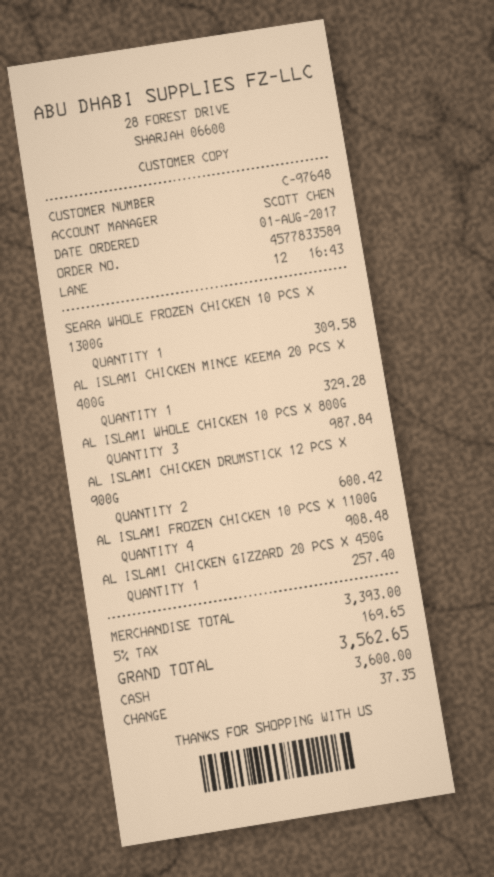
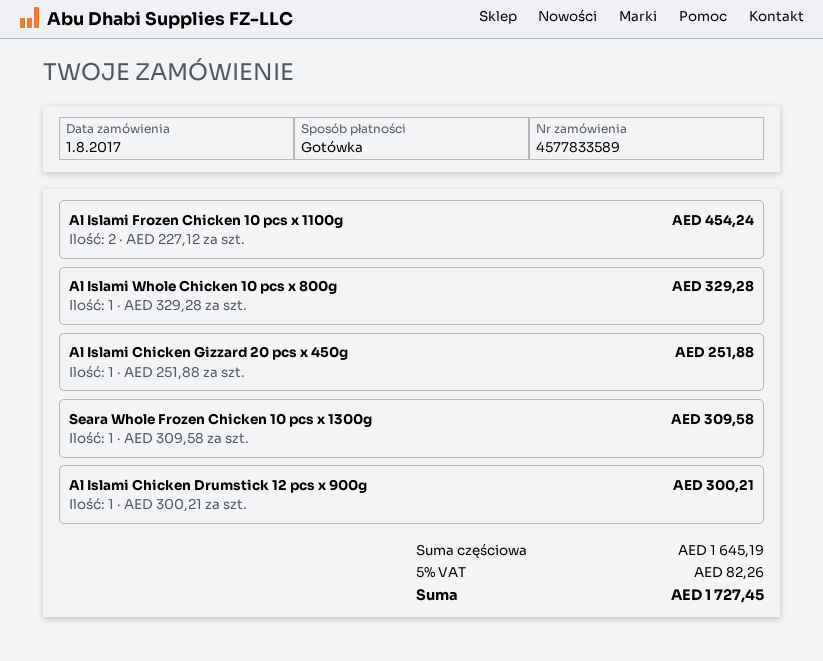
AL ISLAMI CHICKEN MINCE KEEMA 20 PCS X 400G: 1 for 329.28 -> none
AL ISLAMI WHOLE CHICKEN 10 PCS X 800G: 3 for 987.84 -> 1 for 329.28
AL ISLAMI CHICKEN DRUMSTICK 12 PCS X 900G: 2 for 600.42 -> 1 for 300.21
AL ISLAMI FROZEN CHICKEN 10 PCS X 1100G: 4 for 908.48 -> 2 for 454.24
AL ISLAMI CHICKEN GIZZARD 20 PCS X 450G: 1 for 257.40 -> 1 for 251.88
subtotal: 3393.00 -> 1645.19
tax: 5% = 169.65 -> 5% = 82.26
total: 3562.65 -> 1727.45

